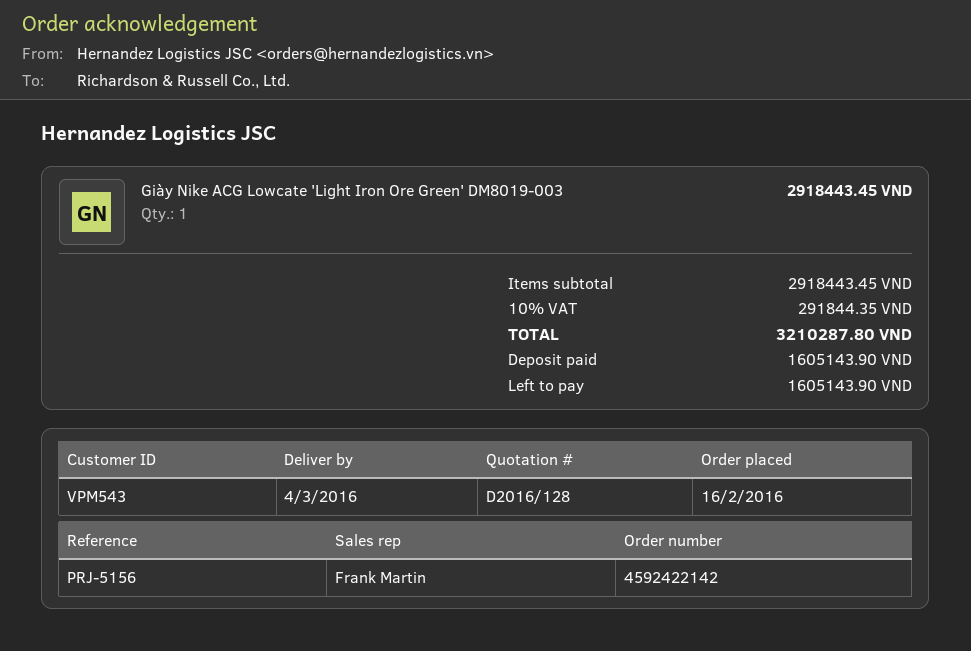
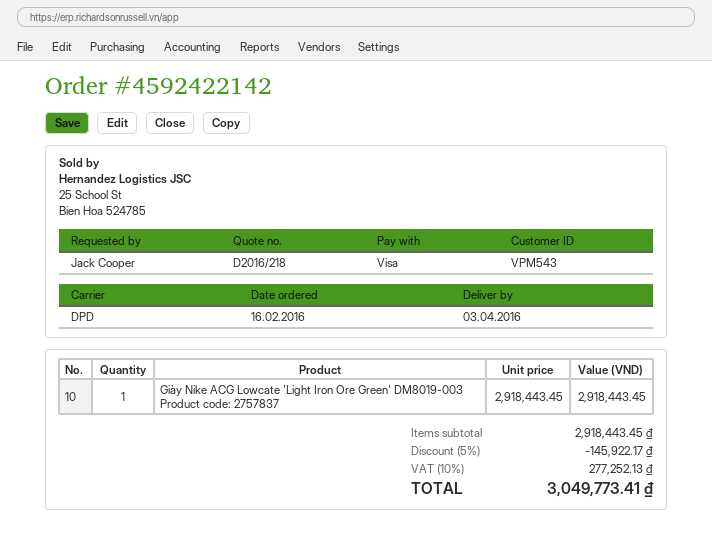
quote number: D2016/128 -> D2016/218
delivery date: 2016-03-04 -> 2016-04-03
discount: none -> 5% = 145922.17
tax: 10% = 291844.35 -> 10% = 277252.13
total: 3210287.80 -> 3049773.41

